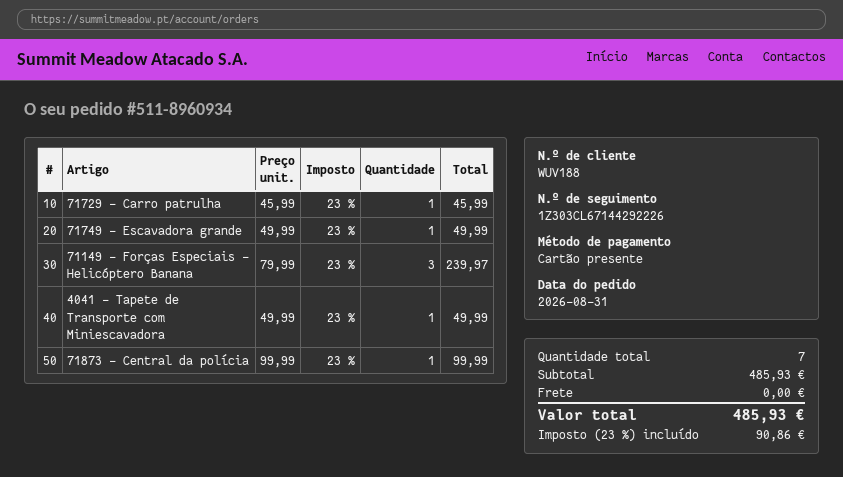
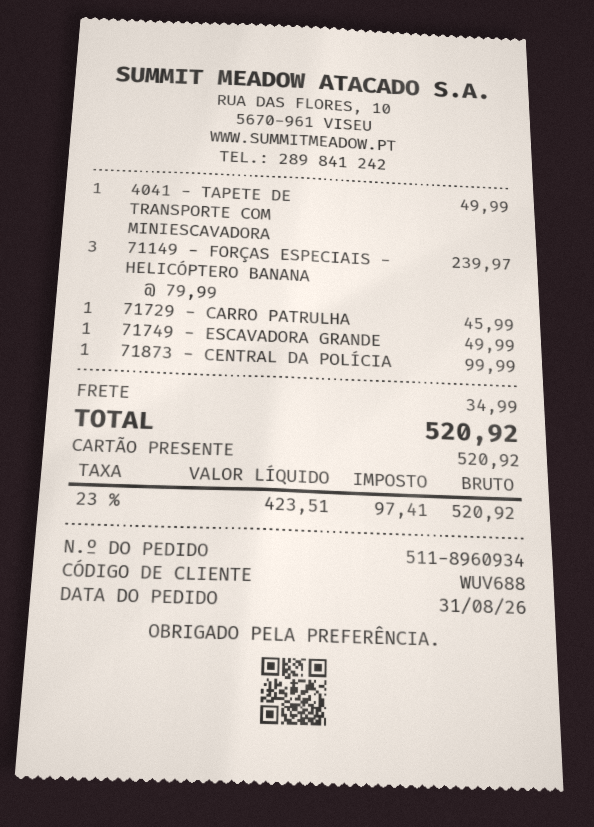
customer number: WUV188 -> WUV688
shipping: 0.00 -> 34.99
tax: 23% = 90.86 -> 23% = 97.41
total: 485.93 -> 520.92

